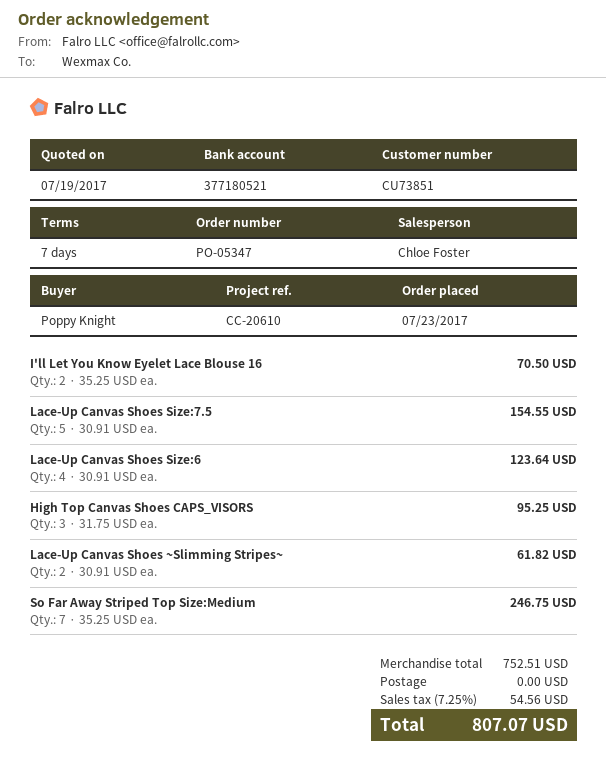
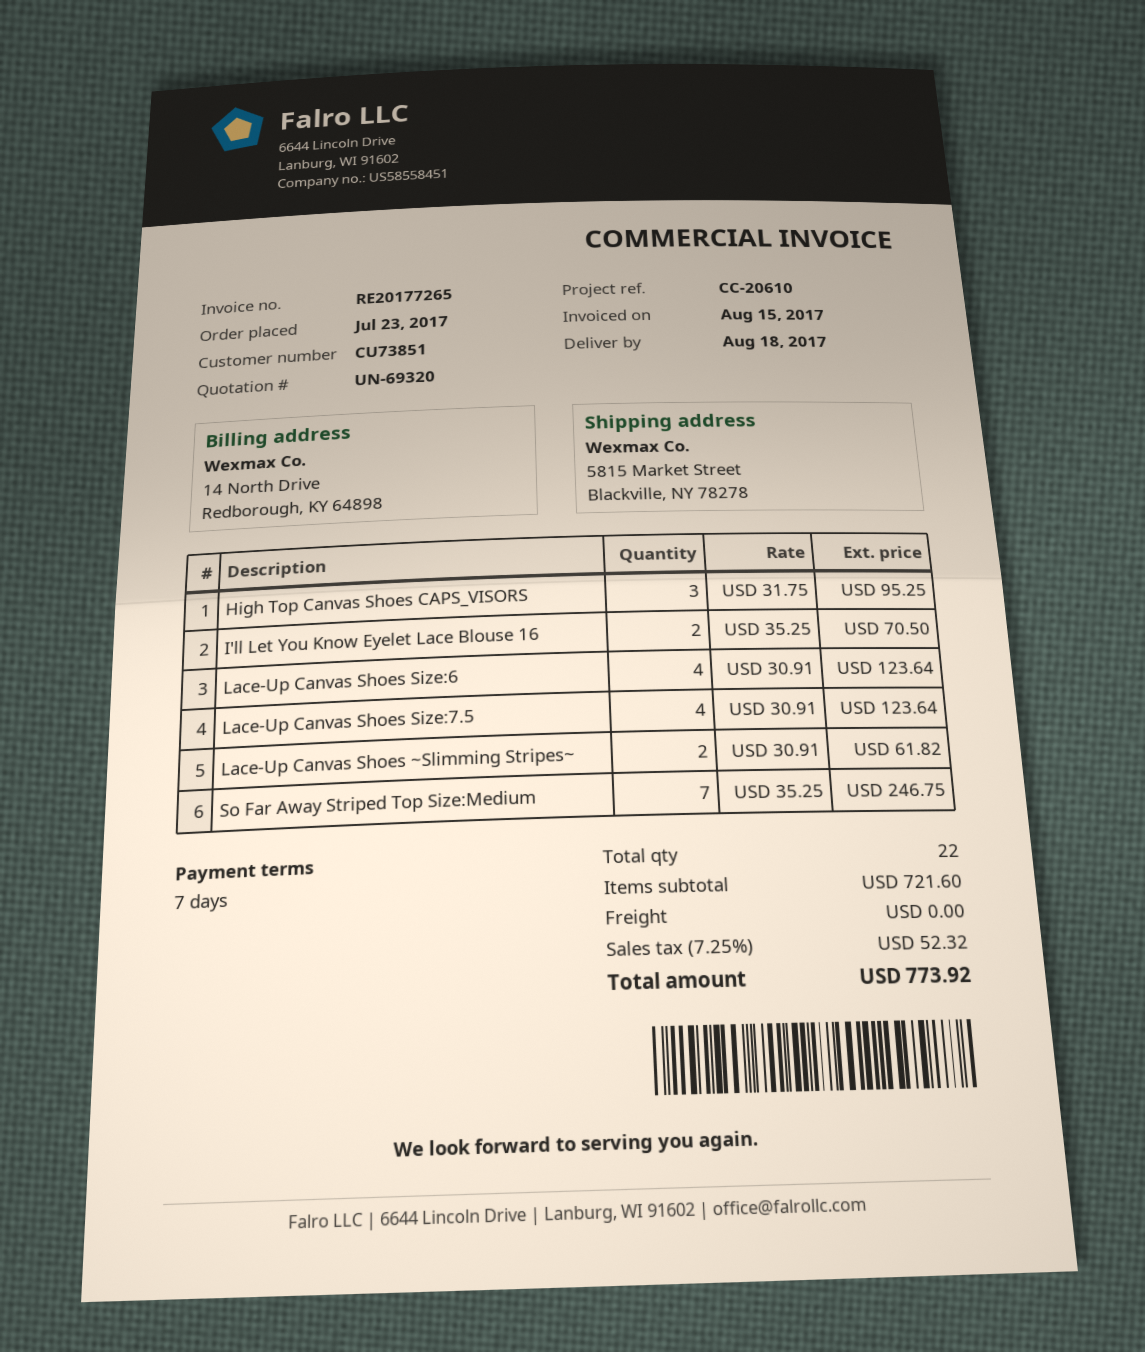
Lace-Up Canvas Shoes Size:7.5: 5 x 30.91 = 154.55 -> 4 x 30.91 = 123.64
subtotal: 752.51 -> 721.60
tax: 7.25% = 54.56 -> 7.25% = 52.32
total: 807.07 -> 773.92

